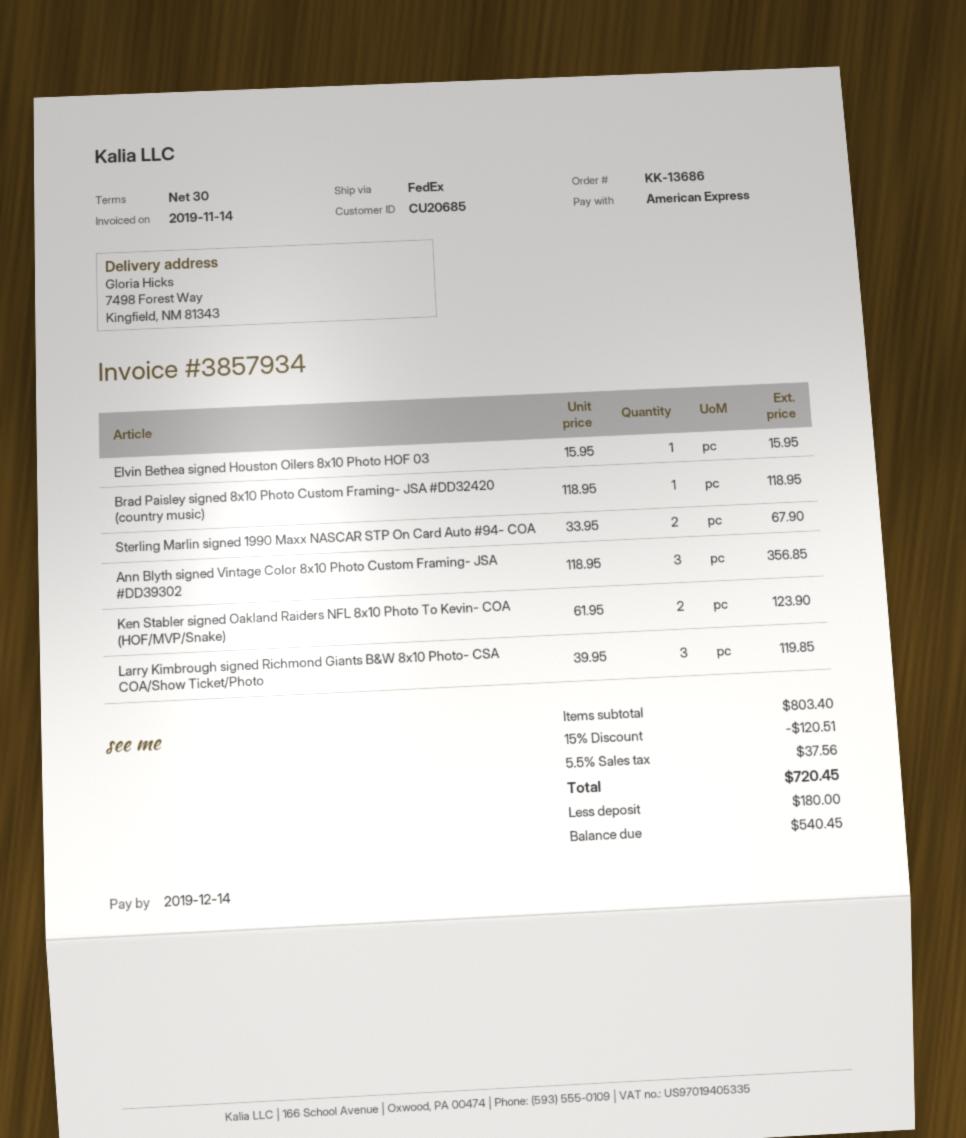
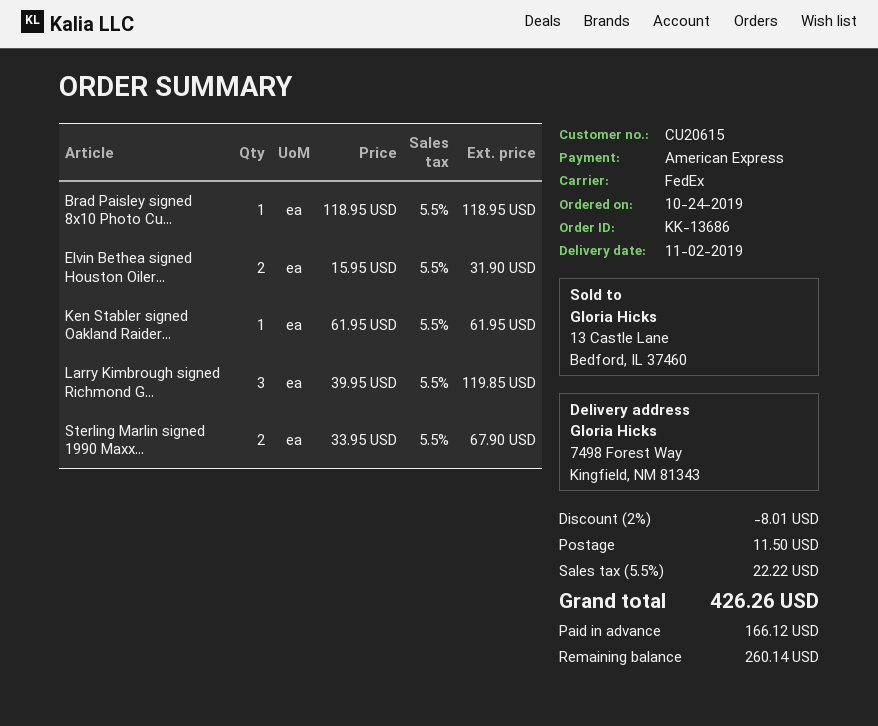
customer number: CU20685 -> CU20615
Elvin Bethea signed Houston Oilers 8x10 Photo HOF 03: 1 x 15.95 = 15.95 -> 2 x 15.95 = 31.90
Ann Blyth signed Vintage Color 8x10 Photo Custom Framing- JSA #DD39302: 3 x 118.95 = 356.85 -> none
Ken Stabler signed Oakland Raiders NFL 8x10 Photo To Kevin- COA (HOF/MVP/Snake): 2 x 61.95 = 123.90 -> 1 x 61.95 = 61.95
discount: 15% = 120.51 -> 2% = 8.01
shipping: none -> 11.50
tax: 5.5% = 37.56 -> 5.5% = 22.22
total: 720.45 -> 426.26
deposit: 180.00 -> 166.12
balance: 540.45 -> 260.14

